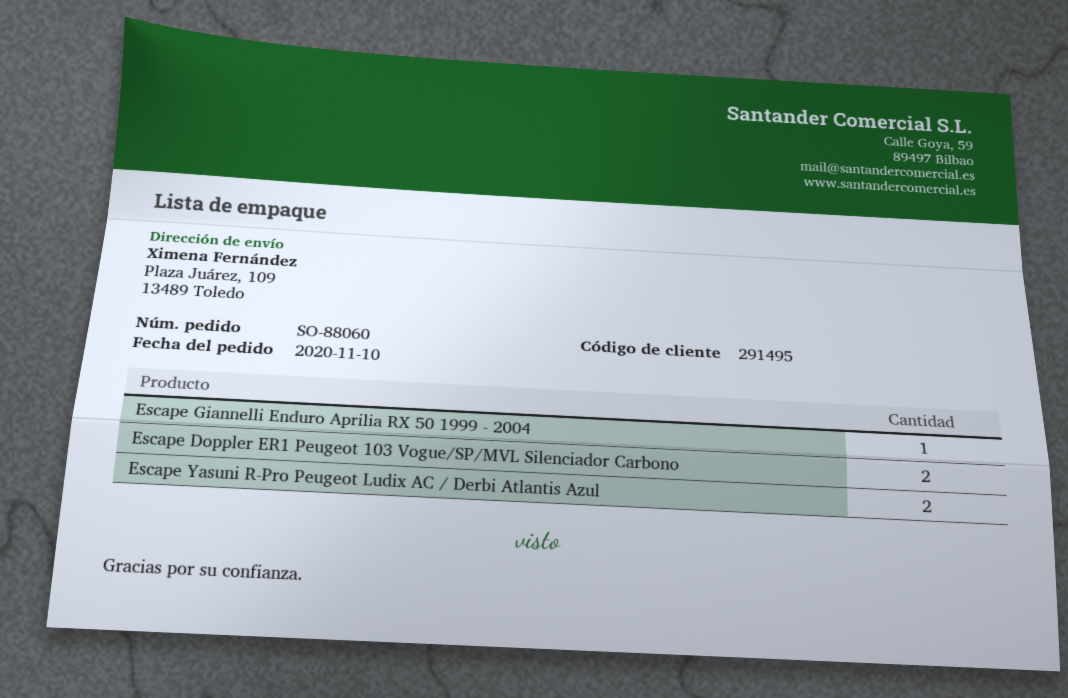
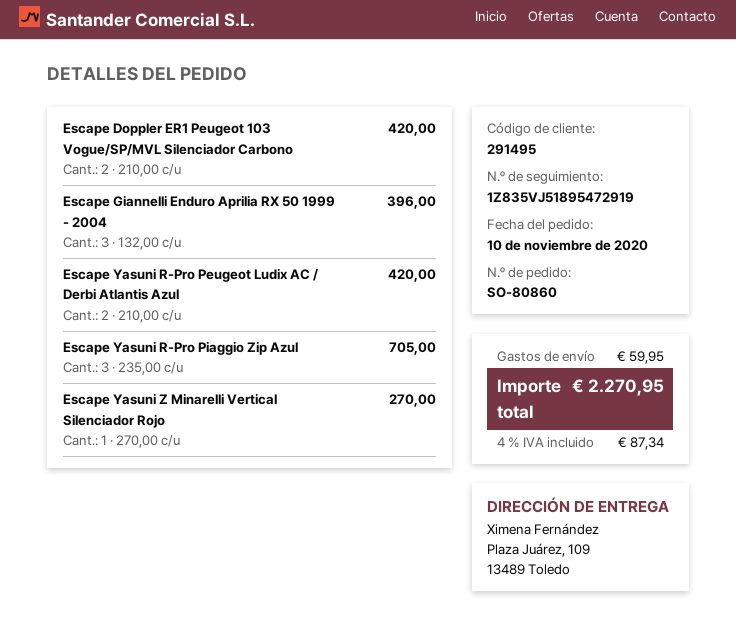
order number: SO-88060 -> SO-80860
Escape Giannelli Enduro Aprilia RX 50 1999 - 2004: 1 -> 3
Escape Yasuni R-Pro Piaggio Zip Azul: none -> 3
Escape Yasuni Z Minarelli Vertical Silenciador Rojo: none -> 1

